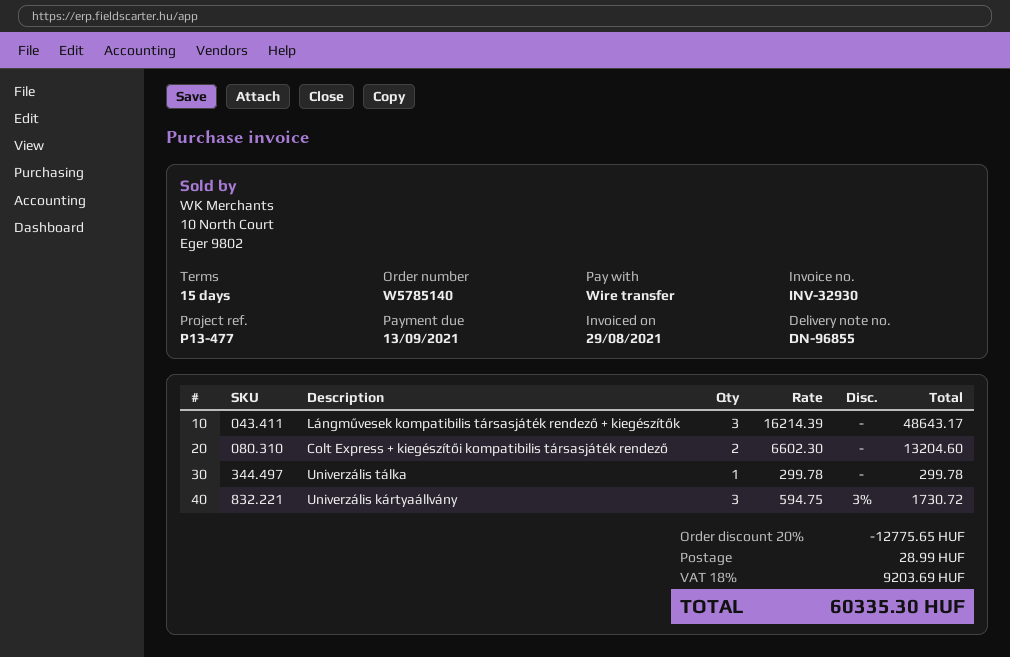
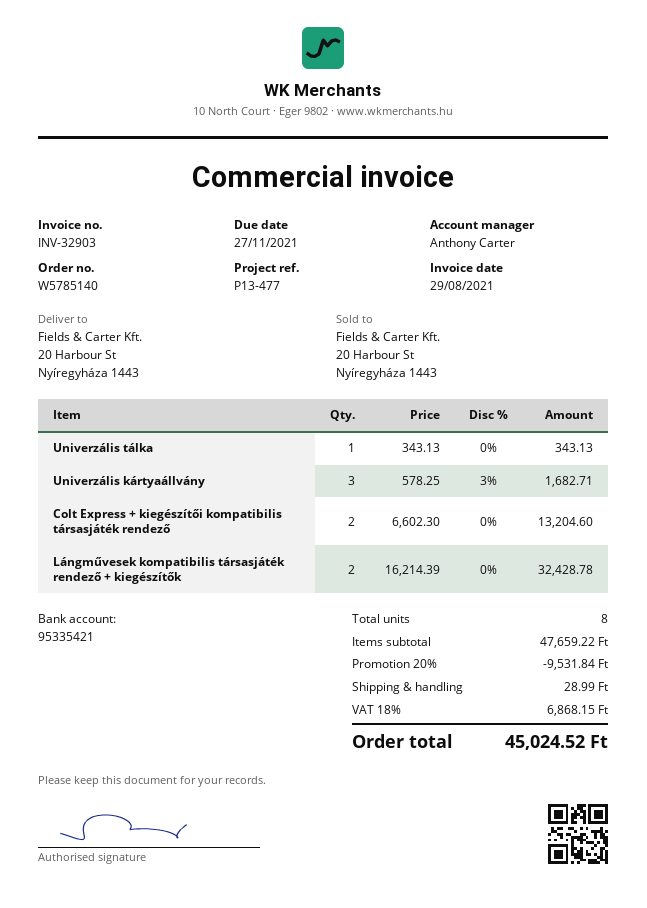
invoice number: INV-32930 -> INV-32903
due date: 2021-09-13 -> 2021-11-27
Lángművesek kompatibilis társasjáték rendező + kiegészítők: 3 x 16214.39 = 48643.17 -> 2 x 16214.39 = 32428.78
Univerzális tálka: 1 x 299.78 = 299.78 -> 1 x 343.13 = 343.13
Univerzális kártyaállvány: 3 x 594.75 - 3% = 1730.72 -> 3 x 578.25 - 3% = 1682.71
discount: 20% = 12775.65 -> 20% = 9531.84
tax: 18% = 9203.69 -> 18% = 6868.15
total: 60335.30 -> 45024.52

